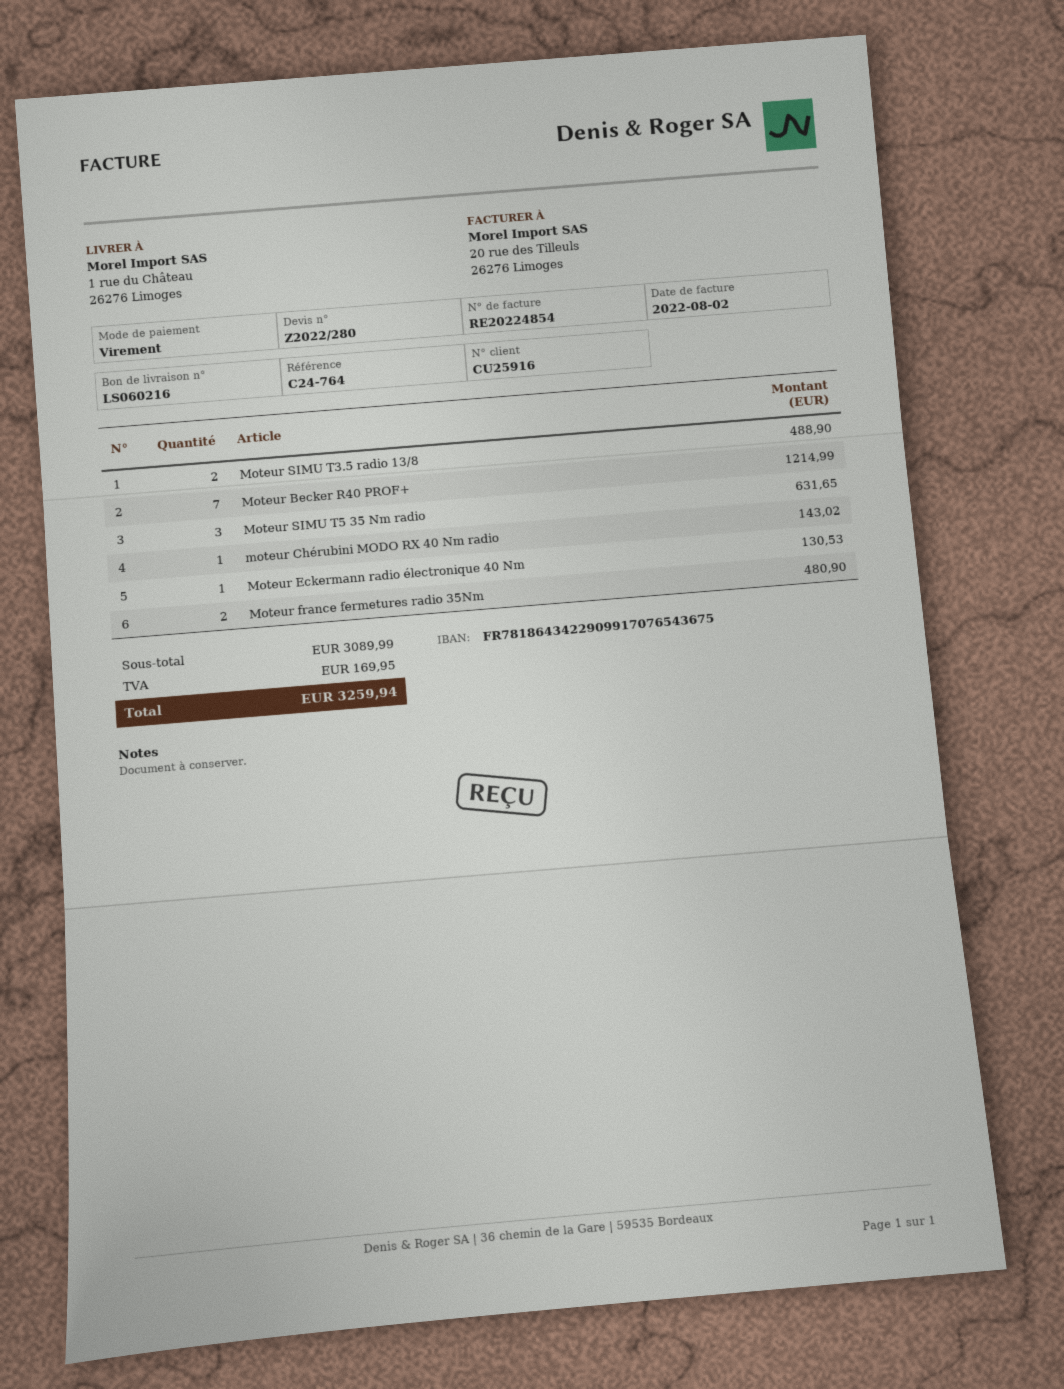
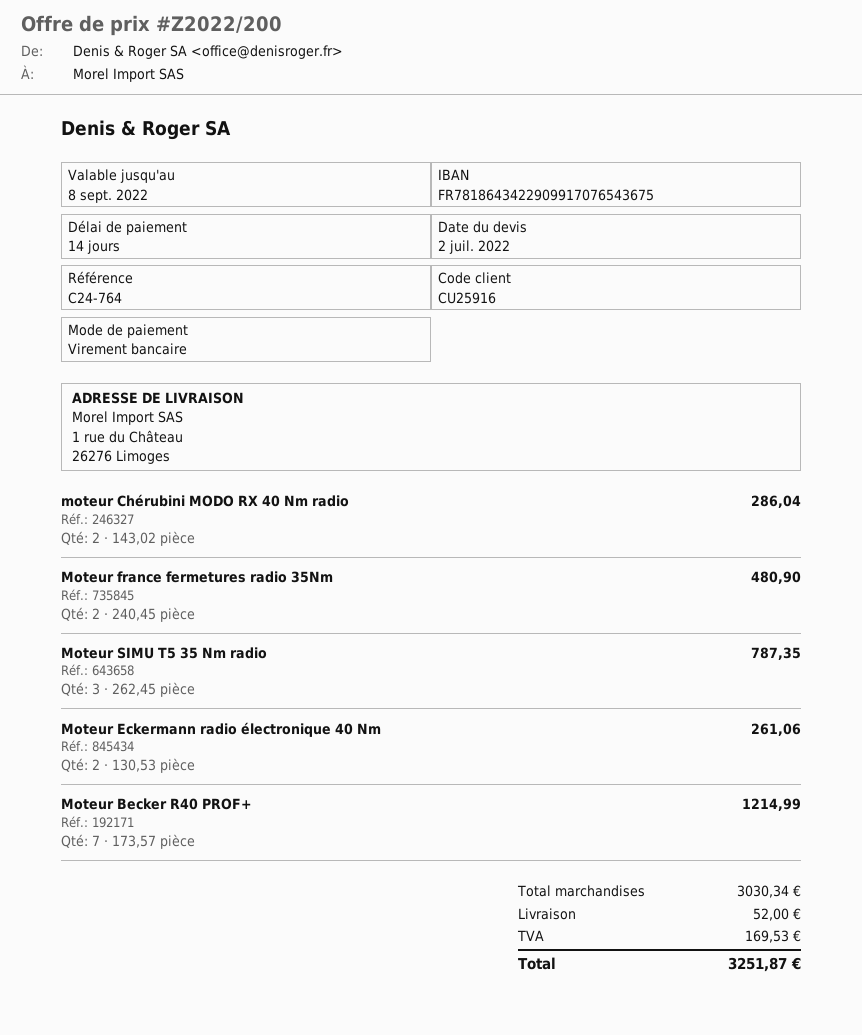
quote number: Z2022/280 -> Z2022/200
Moteur SIMU T3.5 radio 13/8: 2 for 488.90 -> none
Moteur SIMU T5 35 Nm radio: 3 for 631.65 -> 3 for 787.35
moteur Chérubini MODO RX 40 Nm radio: 1 for 143.02 -> 2 for 286.04
Moteur Eckermann radio électronique 40 Nm: 1 for 130.53 -> 2 for 261.06
subtotal: 3089.99 -> 3030.34
shipping: none -> 52.00
tax: 169.95 -> 169.53
total: 3259.94 -> 3251.87

